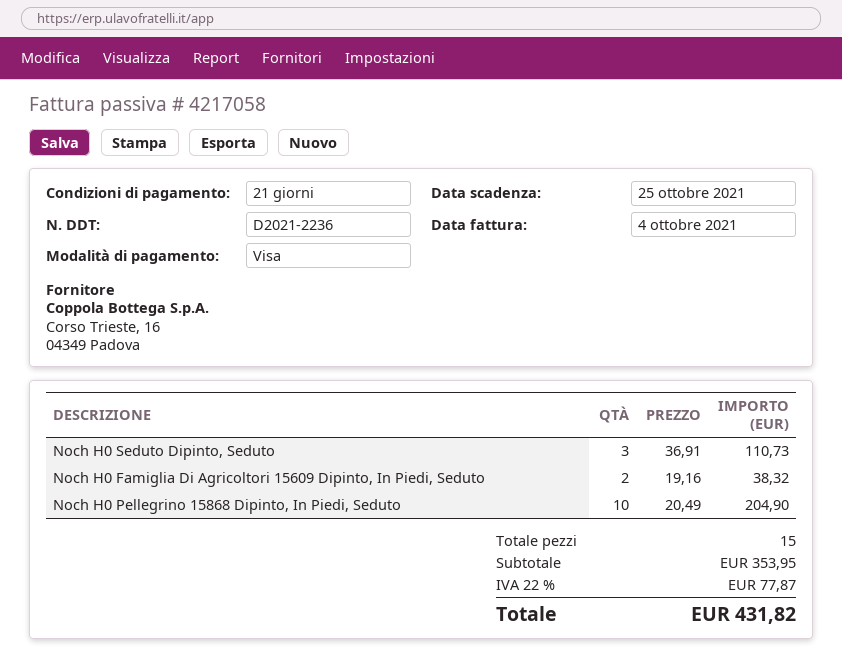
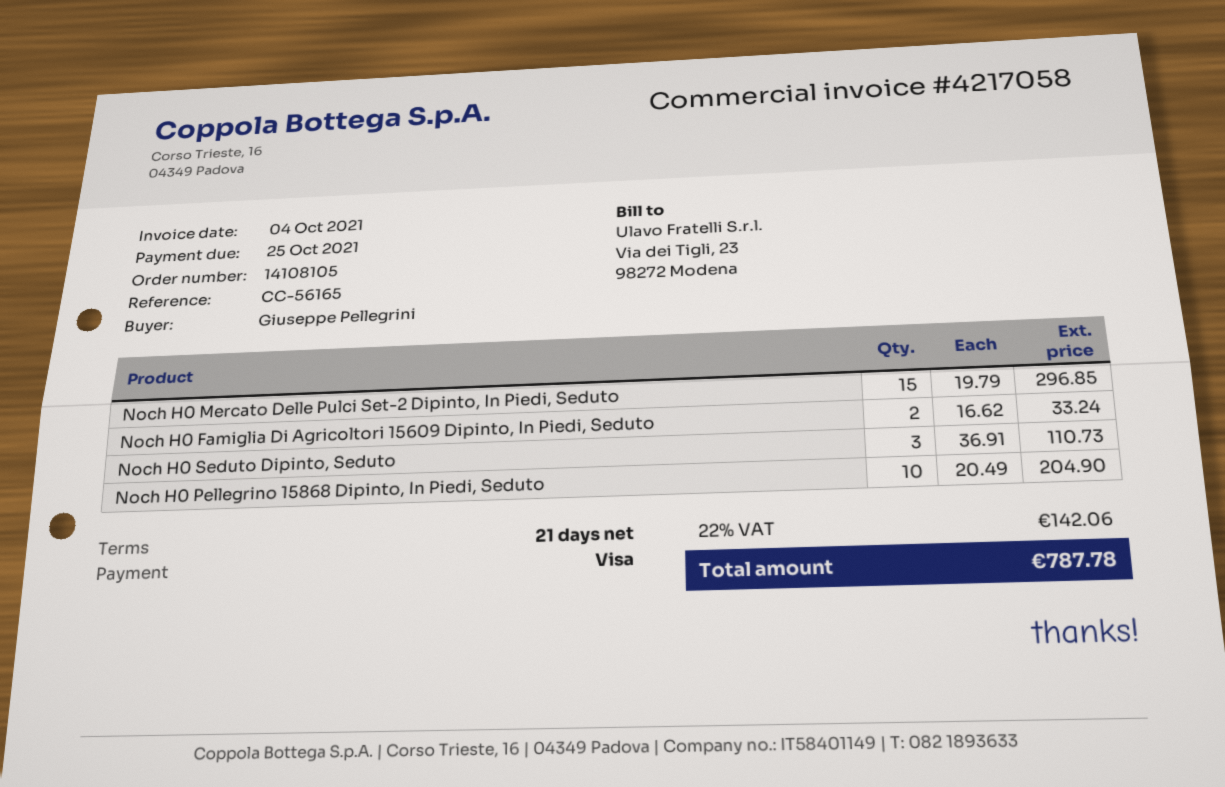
Noch H0 Famiglia Di Agricoltori 15609 Dipinto, In Piedi, Seduto: 2 x 19.16 = 38.32 -> 2 x 16.62 = 33.24
Noch H0 Mercato Delle Pulci Set-2 Dipinto, In Piedi, Seduto: none -> 15 x 19.79 = 296.85
tax: 22% = 77.87 -> 22% = 142.06
total: 431.82 -> 787.78

